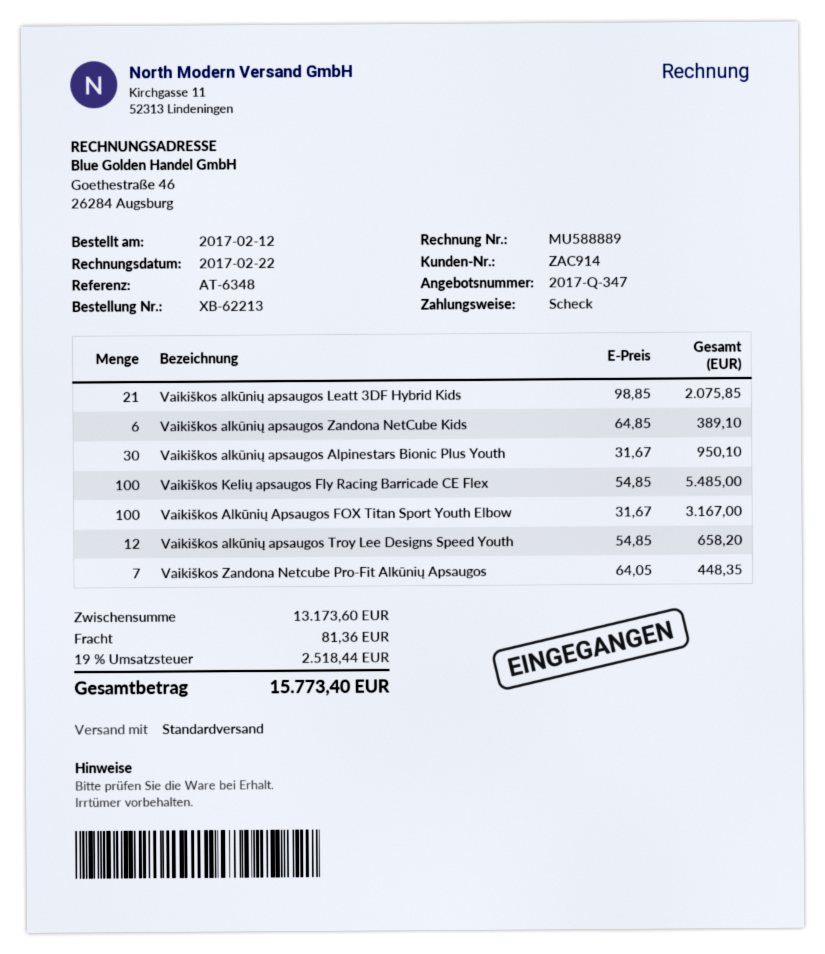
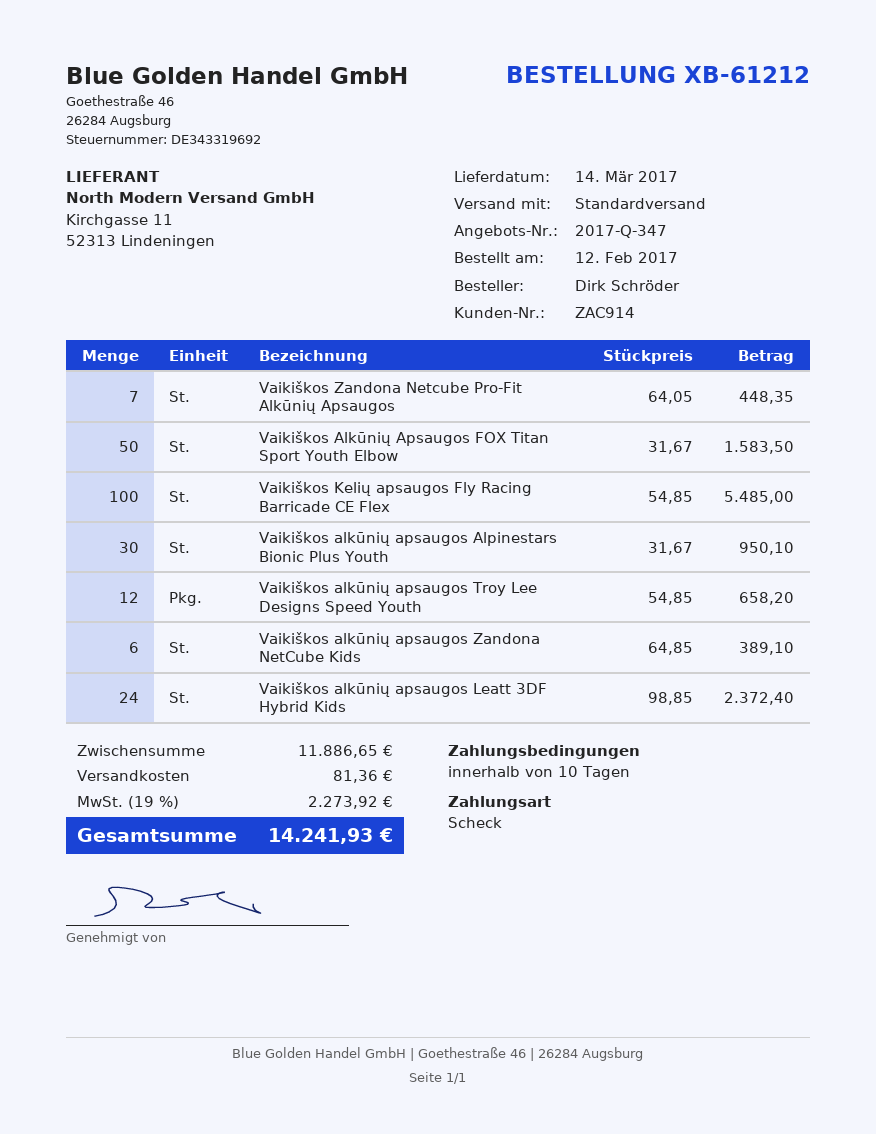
order number: XB-62213 -> XB-61212
Vaikiškos alkūnių apsaugos Leatt 3DF Hybrid Kids: 21 x 98.85 = 2075.85 -> 24 x 98.85 = 2372.40
Vaikiškos Alkūnių Apsaugos FOX Titan Sport Youth Elbow: 100 x 31.67 = 3167.00 -> 50 x 31.67 = 1583.50
subtotal: 13173.60 -> 11886.65
tax: 19% = 2518.44 -> 19% = 2273.92
total: 15773.40 -> 14241.93

